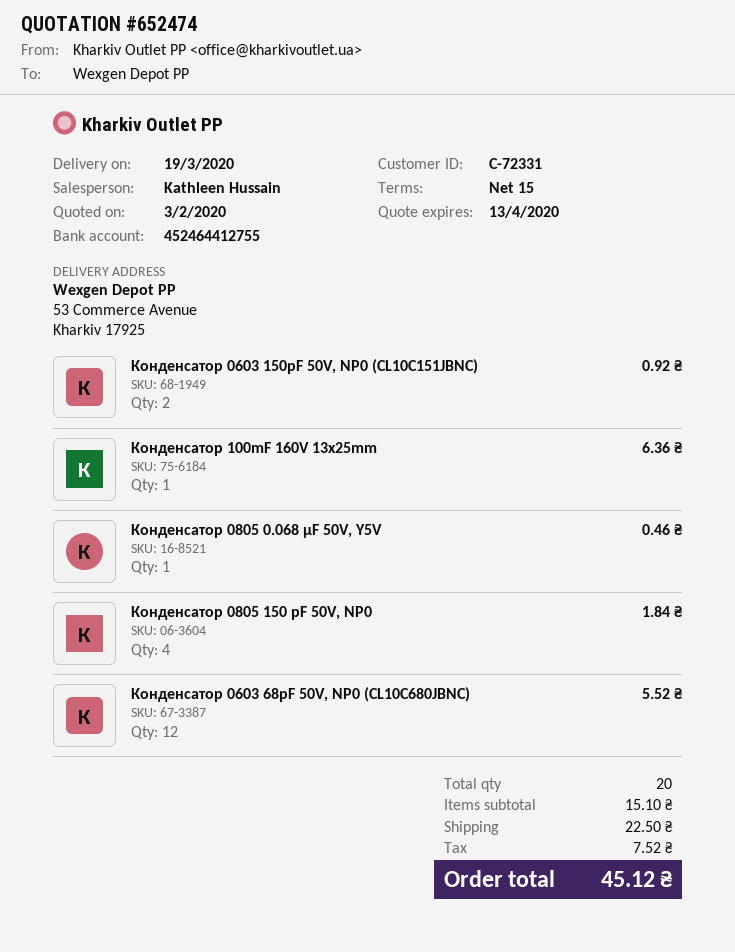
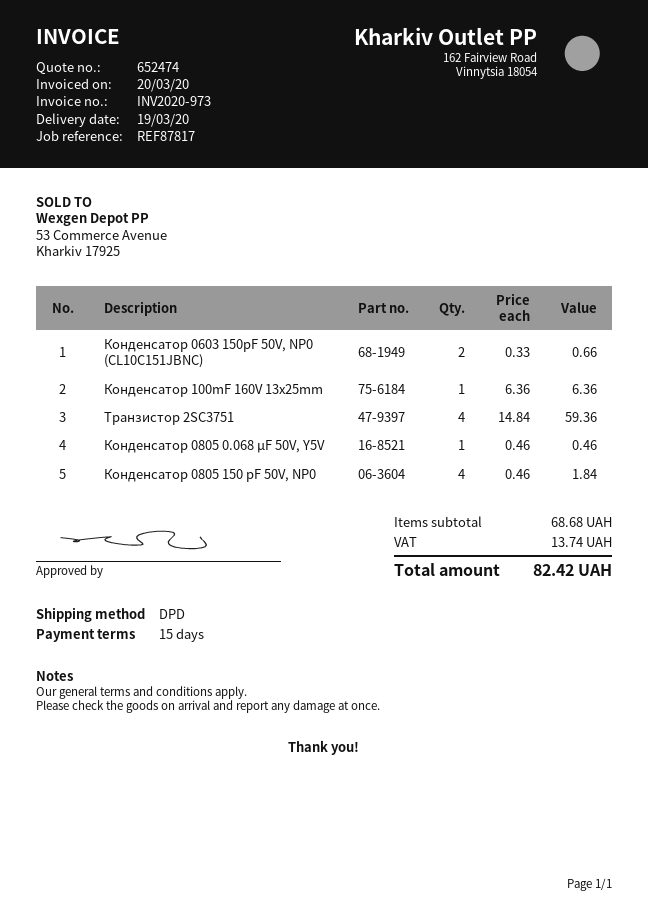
Конденсатор 0603 150pF 50V, NP0 (CL10C151JBNC): 2 for 0.92 -> 2 for 0.66
Конденсатор 0603 68pF 50V, NP0 (CL10C680JBNC): 12 for 5.52 -> none
Транзистор 2SC3751: none -> 4 for 59.36
subtotal: 15.10 -> 68.68
shipping: 22.50 -> none
tax: 7.52 -> 13.74
total: 45.12 -> 82.42

